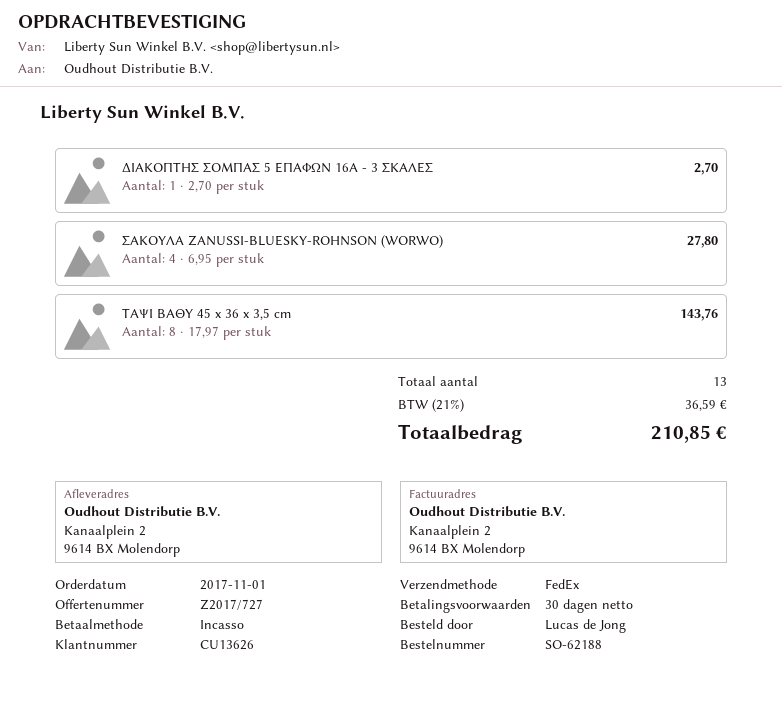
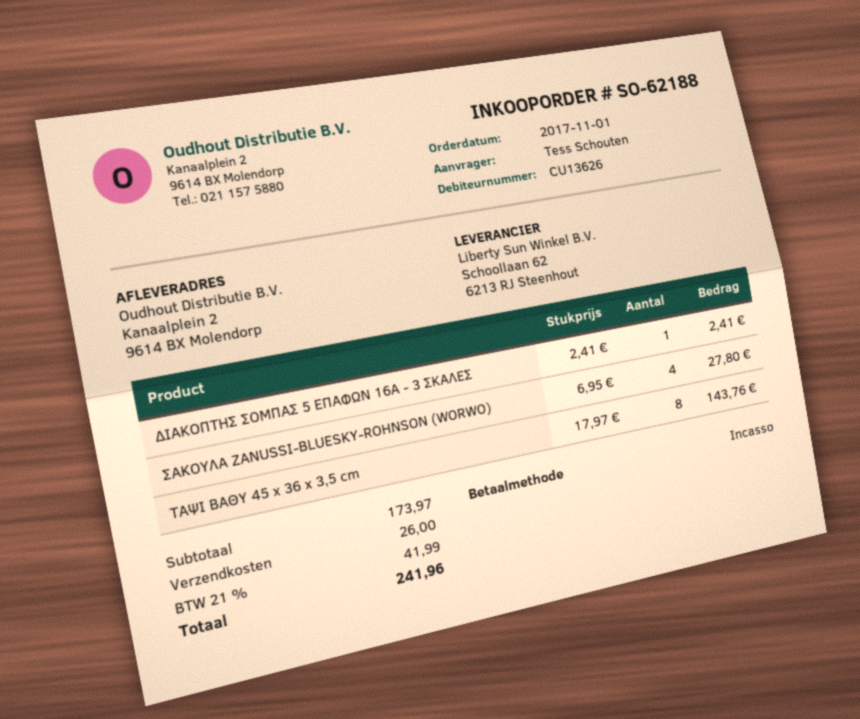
ordered by: Lucas de Jong -> Tess Schouten
ΔΙΑΚΟΠΤΗΣ ΣΟΜΠΑΣ 5 ΕΠΑΦΩΝ 16A - 3 ΣΚΑΛΕΣ: 1 x 2.70 = 2.70 -> 1 x 2.41 = 2.41
shipping: none -> 26.00
tax: 21% = 36.59 -> 21% = 41.99
total: 210.85 -> 241.96

